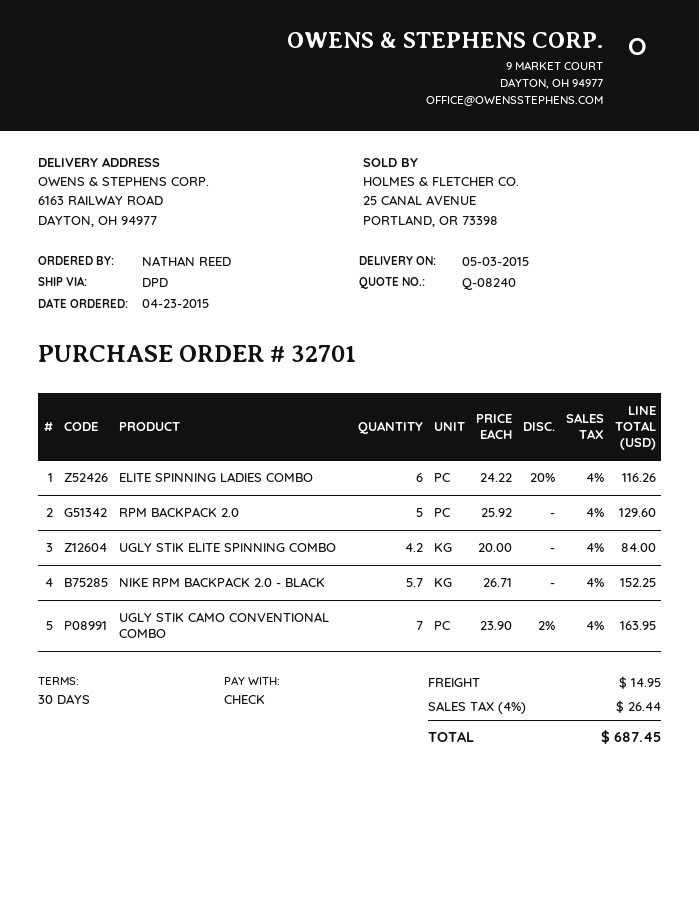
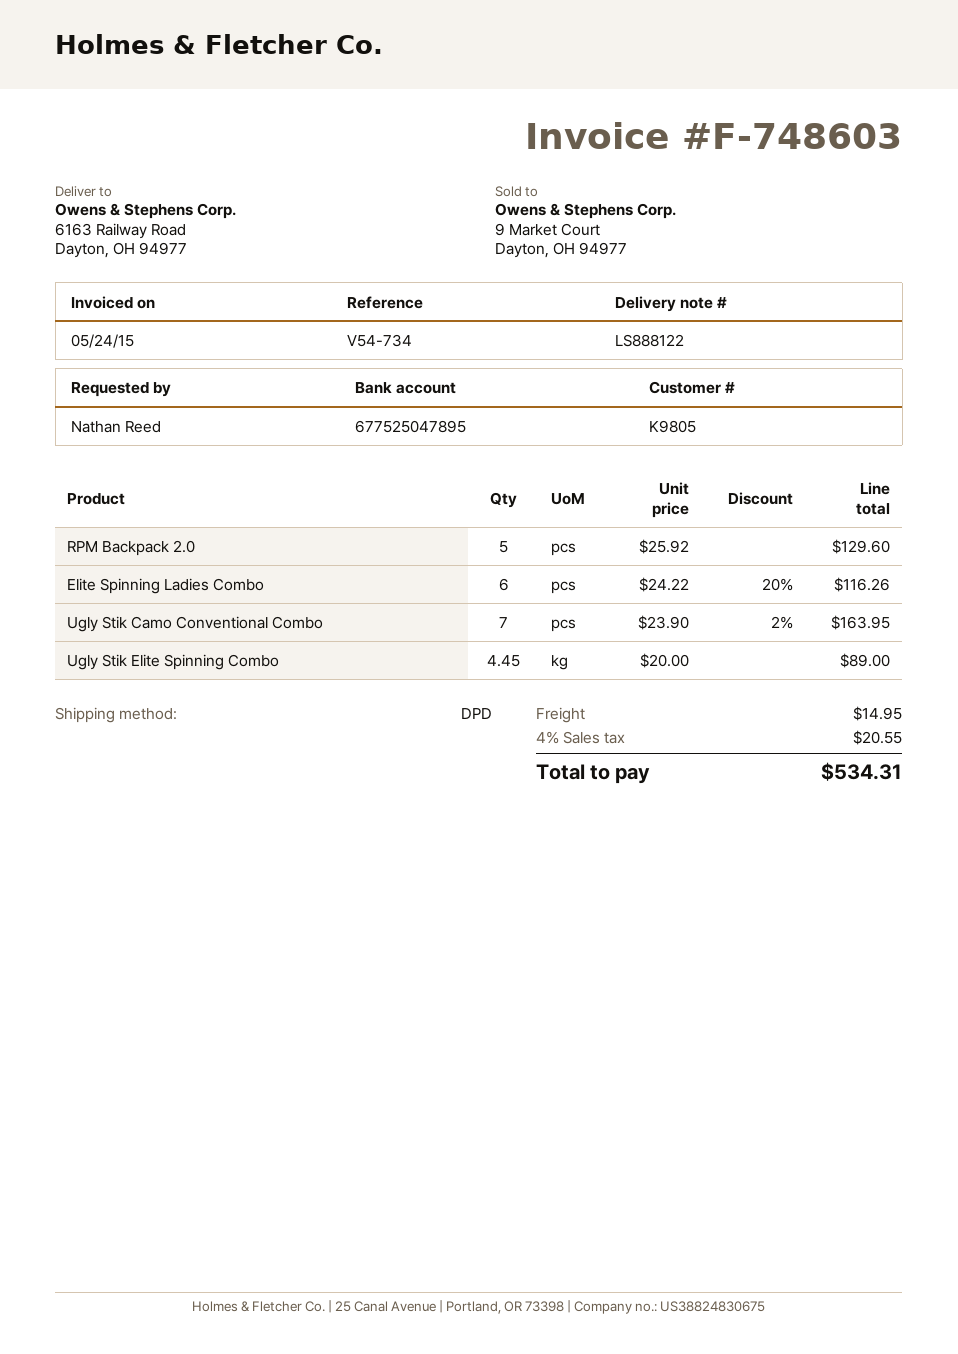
UGLY STIK ELITE SPINNING COMBO: 4.2 x 20.00 = 84.00 -> 4.45 x 20.00 = 89.00
NIKE RPM BACKPACK 2.0 - BLACK: 5.7 x 26.71 = 152.25 -> none
tax: 4% = 26.44 -> 4% = 20.55
total: 687.45 -> 534.31

